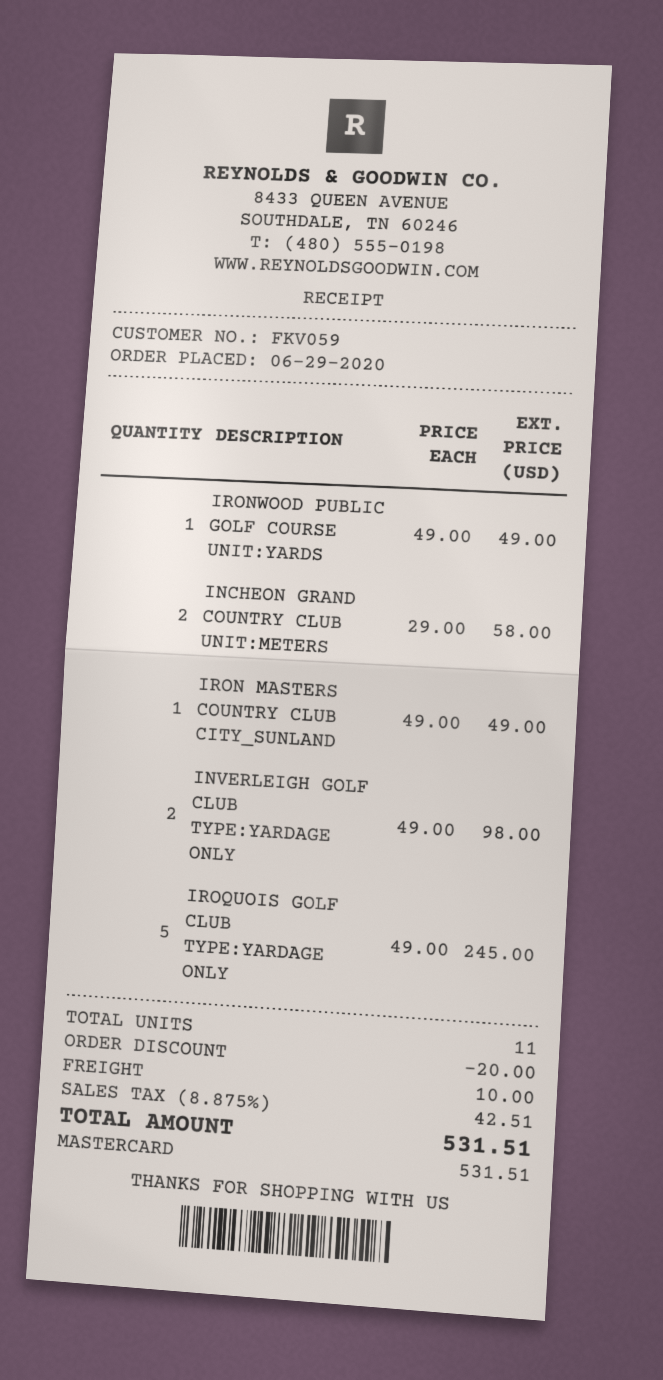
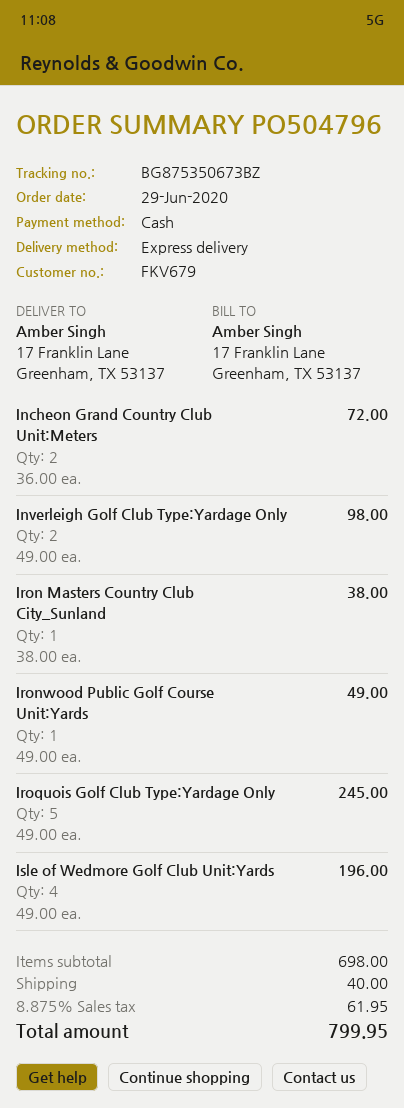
customer number: FKV059 -> FKV679
payment method: Mastercard -> cash
INCHEON GRAND COUNTRY CLUB UNIT:METERS: 2 x 29.00 = 58.00 -> 2 x 36.00 = 72.00
IRON MASTERS COUNTRY CLUB CITY_SUNLAND: 1 x 49.00 = 49.00 -> 1 x 38.00 = 38.00
Isle of Wedmore Golf Club Unit:Yards: none -> 4 x 49.00 = 196.00
discount: 20.00 -> none
shipping: 10.00 -> 40.00
tax: 8.875% = 42.51 -> 8.875% = 61.95
total: 531.51 -> 799.95

